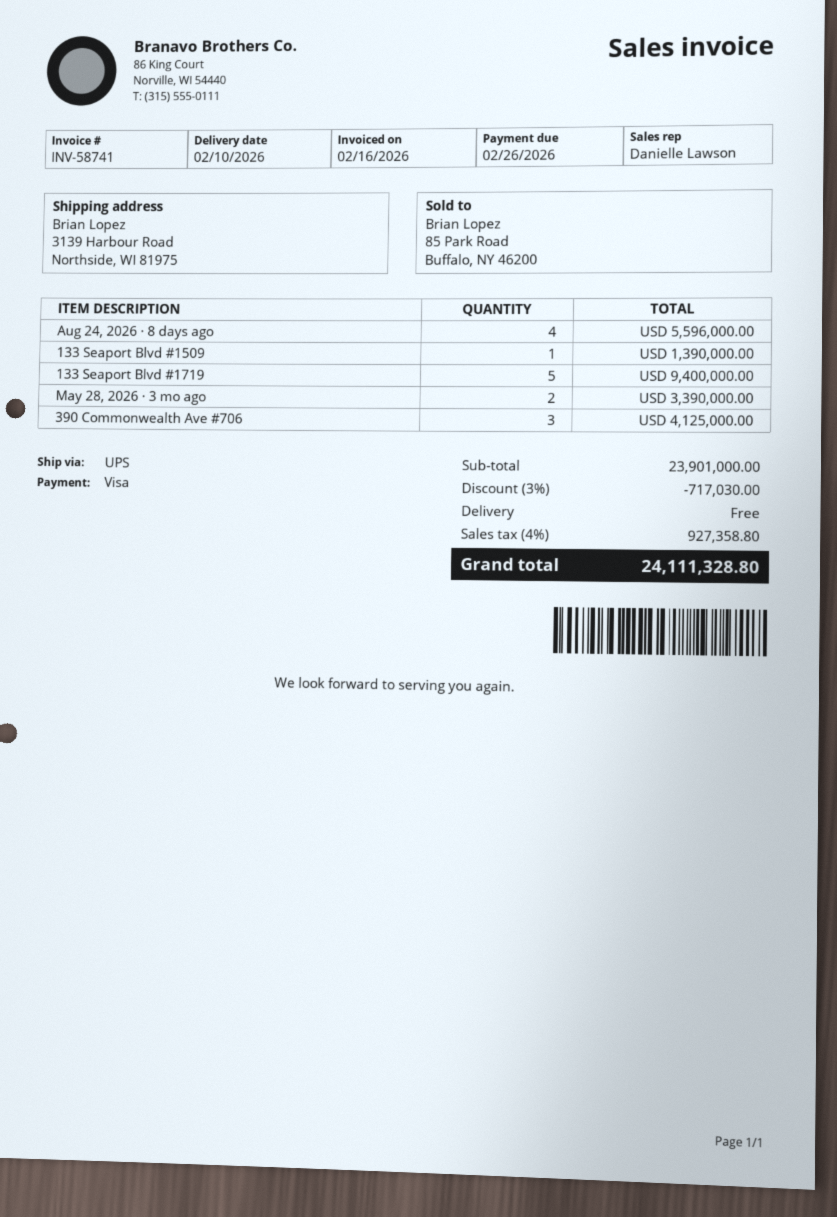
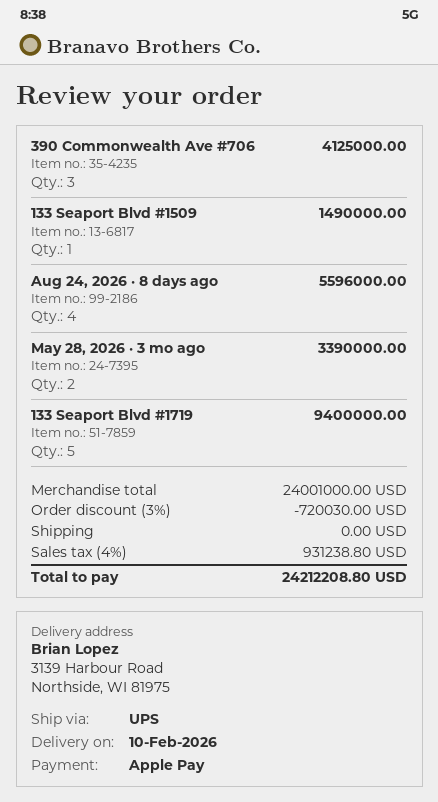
payment method: Visa -> Apple Pay
133 Seaport Blvd #1509: 1 for 1390000.00 -> 1 for 1490000.00
subtotal: 23901000.00 -> 24001000.00
discount: 3% = 717030.00 -> 3% = 720030.00
tax: 4% = 927358.80 -> 4% = 931238.80
total: 24111328.80 -> 24212208.80

